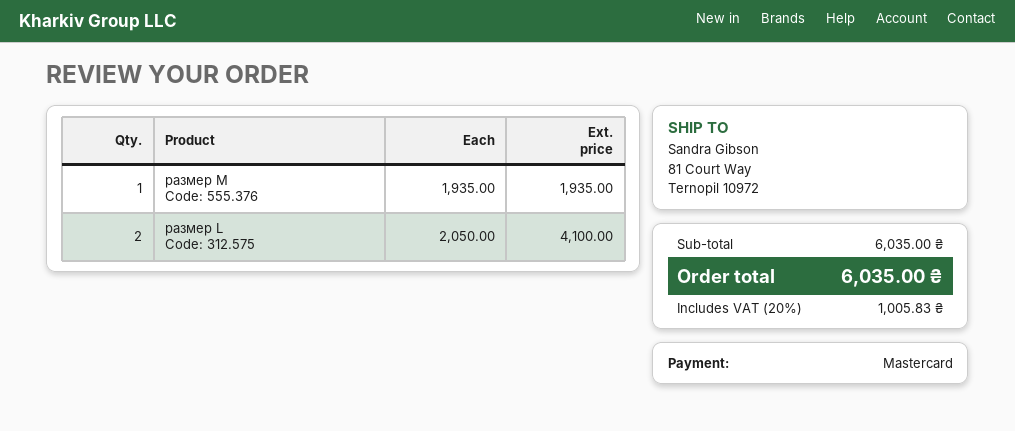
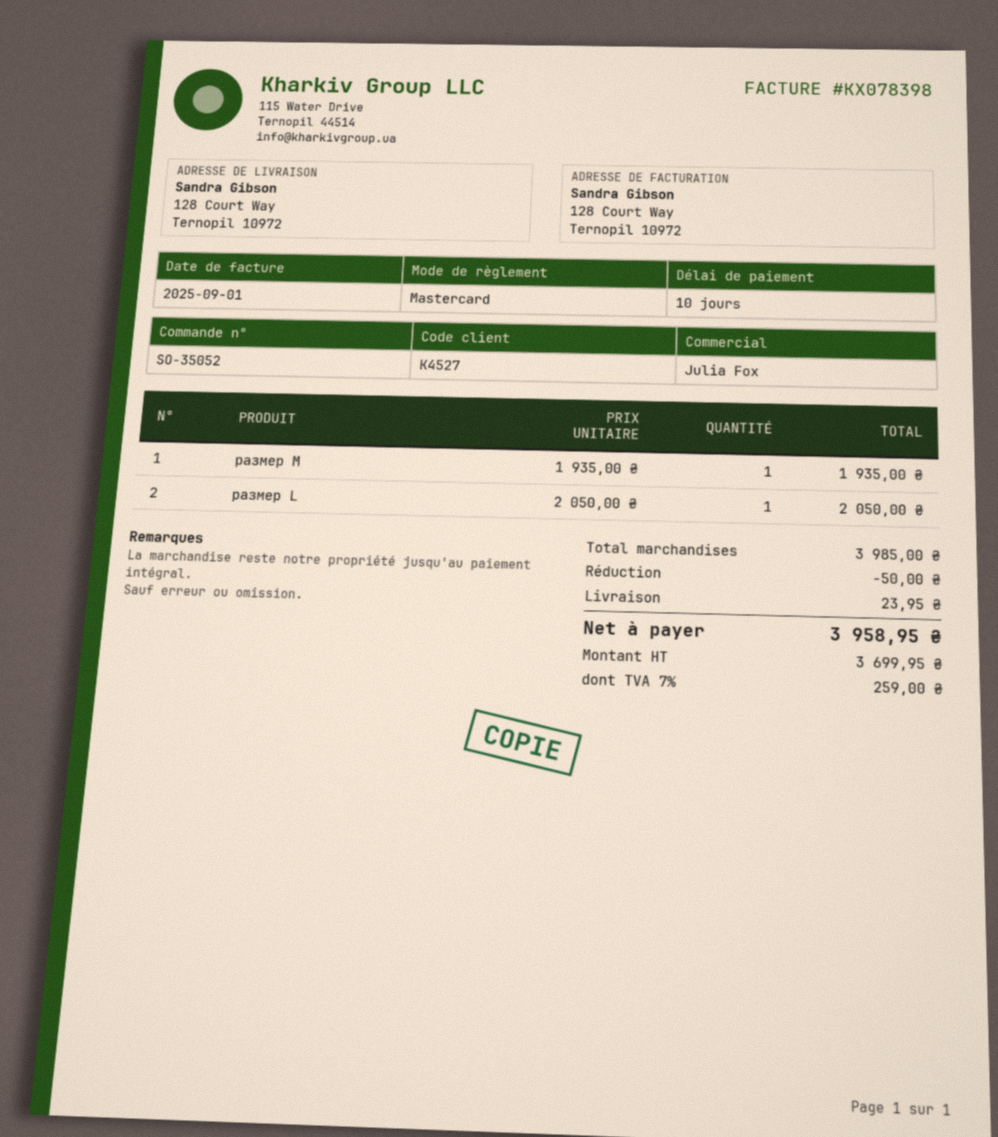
ship to: 81 Court Way, Ternopil 10972 -> 128 Court Way, Ternopil 10972
размер L: 2 x 2050.00 = 4100.00 -> 1 x 2050.00 = 2050.00
subtotal: 6035.00 -> 3985.00
discount: none -> 50.00
shipping: none -> 23.95
tax: 20% = 1005.83 -> 7% = 259.00
total: 6035.00 -> 3958.95

